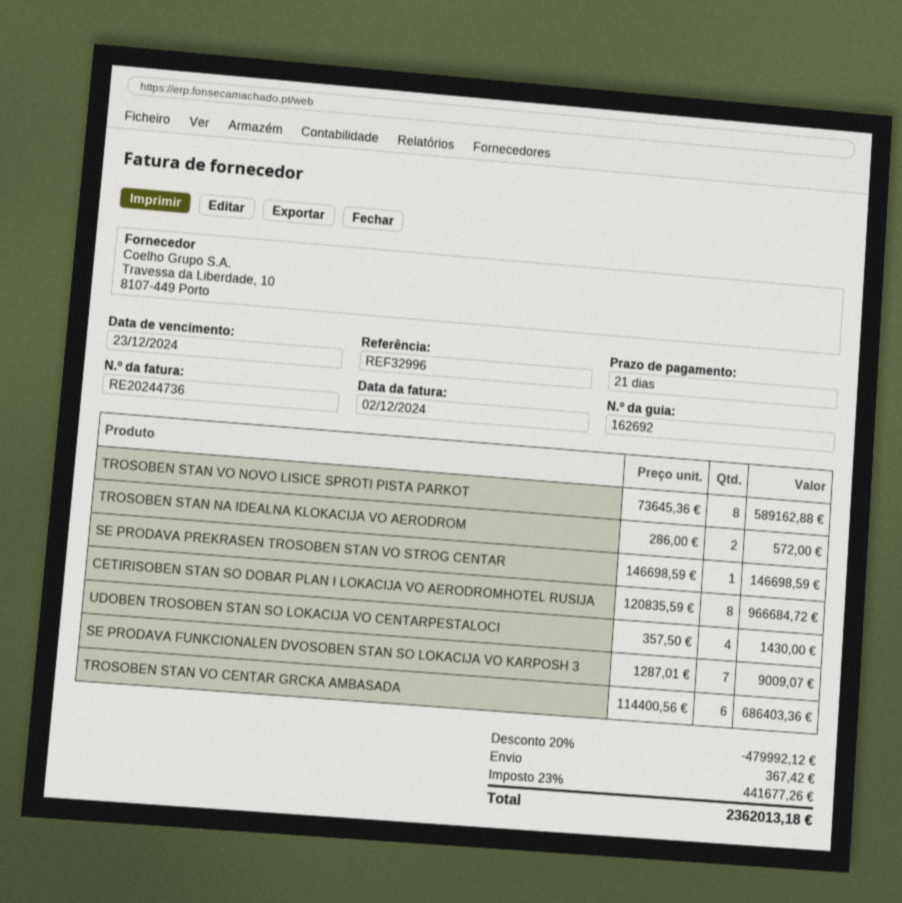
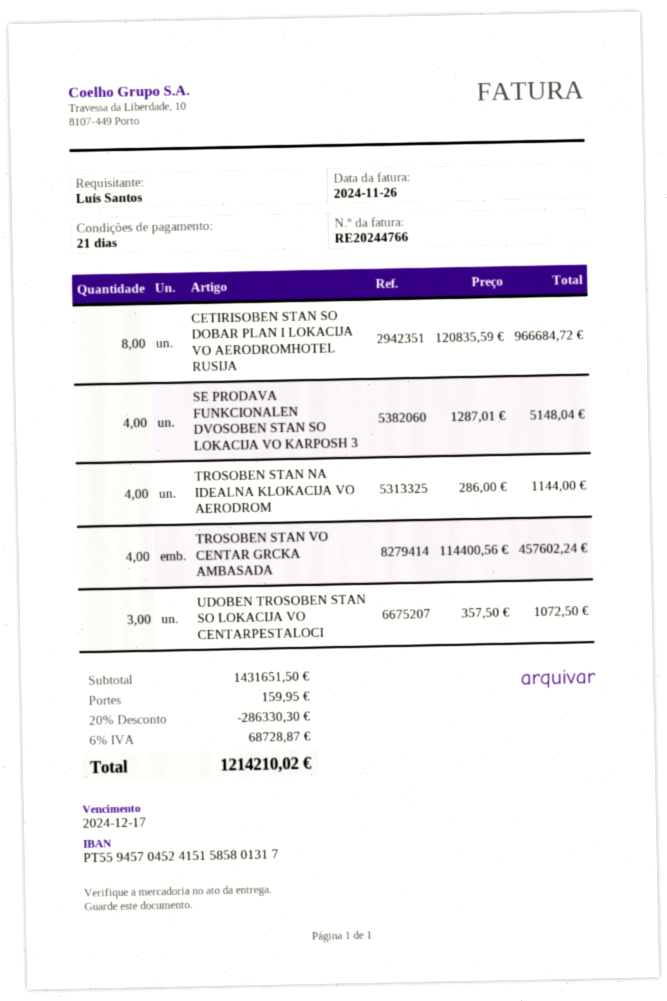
invoice number: RE20244736 -> RE20244766
invoice date: 2024-12-02 -> 2024-11-26
due date: 2024-12-23 -> 2024-12-17
TROSOBEN STAN VO NOVO LISICE SPROTI PISTA PARKOT: 8 x 73645.36 = 589162.88 -> none
TROSOBEN STAN NA IDEALNA KLOKACIJA VO AERODROM: 2 x 286.00 = 572.00 -> 4 x 286.00 = 1144.00
SE PRODAVA PREKRASEN TROSOBEN STAN VO STROG CENTAR: 1 x 146698.59 = 146698.59 -> none
UDOBEN TROSOBEN STAN SO LOKACIJA VO CENTARPESTALOCI: 4 x 357.50 = 1430.00 -> 3 x 357.50 = 1072.50
SE PRODAVA FUNKCIONALEN DVOSOBEN STAN SO LOKACIJA VO KARPOSH 3: 7 x 1287.01 = 9009.07 -> 4 x 1287.01 = 5148.04
TROSOBEN STAN VO CENTAR GRCKA AMBASADA: 6 x 114400.56 = 686403.36 -> 4 x 114400.56 = 457602.24
discount: 20% = 479992.12 -> 20% = 286330.30
shipping: 367.42 -> 159.95
tax: 23% = 441677.26 -> 6% = 68728.87
total: 2362013.18 -> 1214210.02

